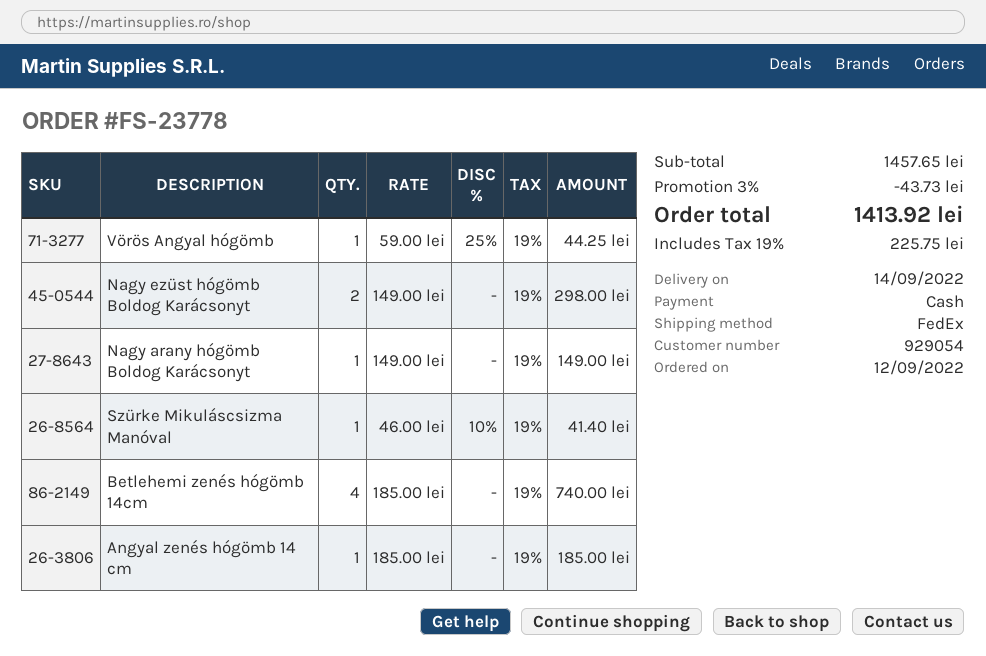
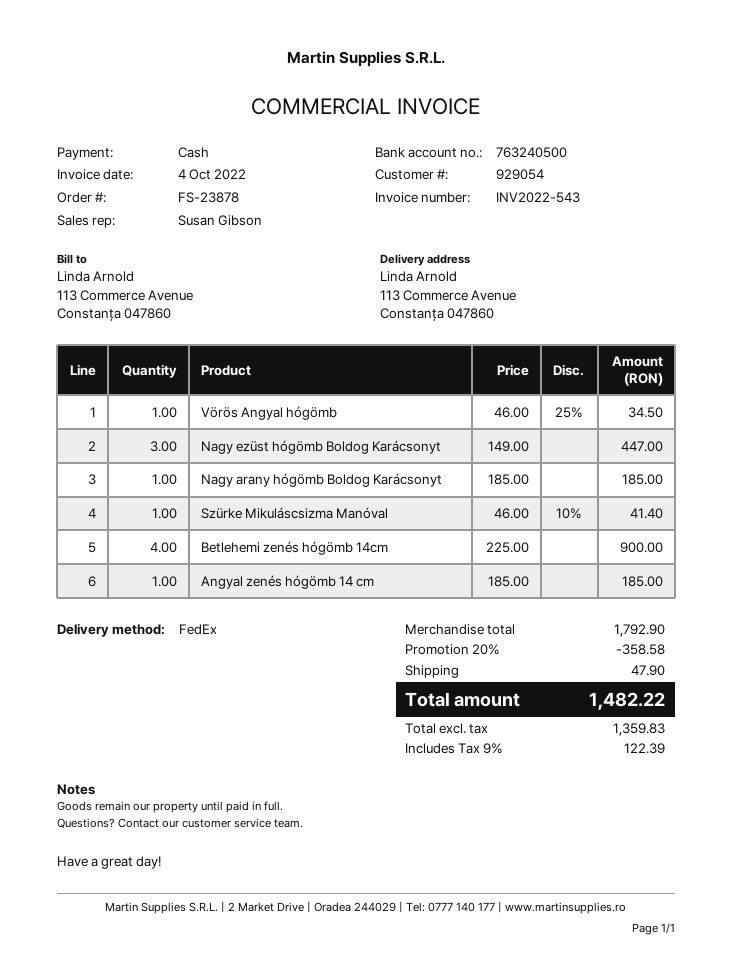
order number: FS-23778 -> FS-23878
Vörös Angyal hógömb: 1 x 59.00 - 25% = 44.25 -> 1 x 46.00 - 25% = 34.50
Nagy ezüst hógömb Boldog Karácsonyt: 2 x 149.00 = 298.00 -> 3 x 149.00 = 447.00
Nagy arany hógömb Boldog Karácsonyt: 1 x 149.00 = 149.00 -> 1 x 185.00 = 185.00
Betlehemi zenés hógömb 14cm: 4 x 185.00 = 740.00 -> 4 x 225.00 = 900.00
subtotal: 1457.65 -> 1792.90
discount: 3% = 43.73 -> 20% = 358.58
shipping: none -> 47.90
tax: 19% = 225.75 -> 9% = 122.39
total: 1413.92 -> 1482.22

